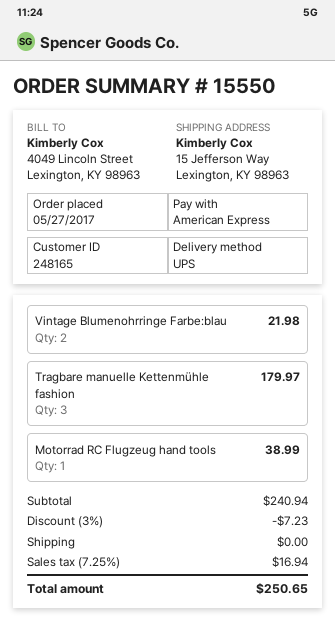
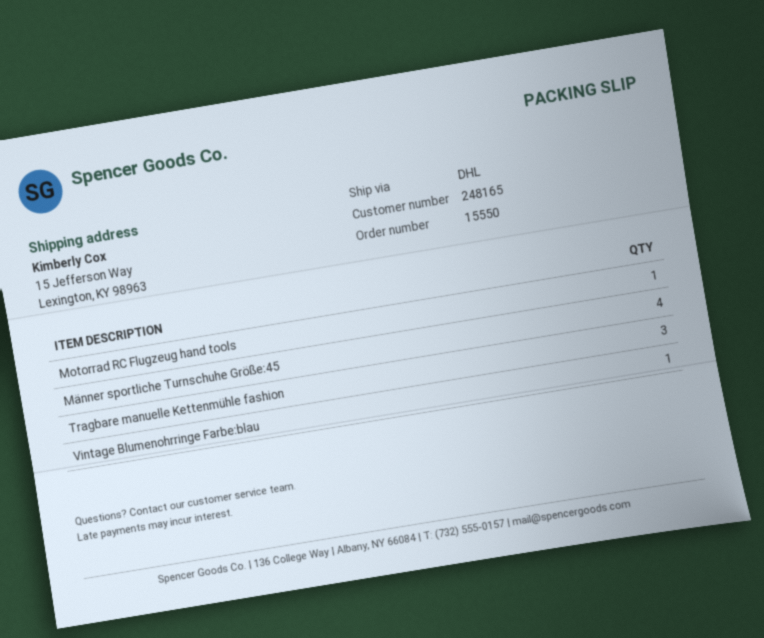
shipping method: UPS -> DHL
Vintage Blumenohrringe Farbe:blau: 2 -> 1
Männer sportliche Turnschuhe Größe:45: none -> 4

